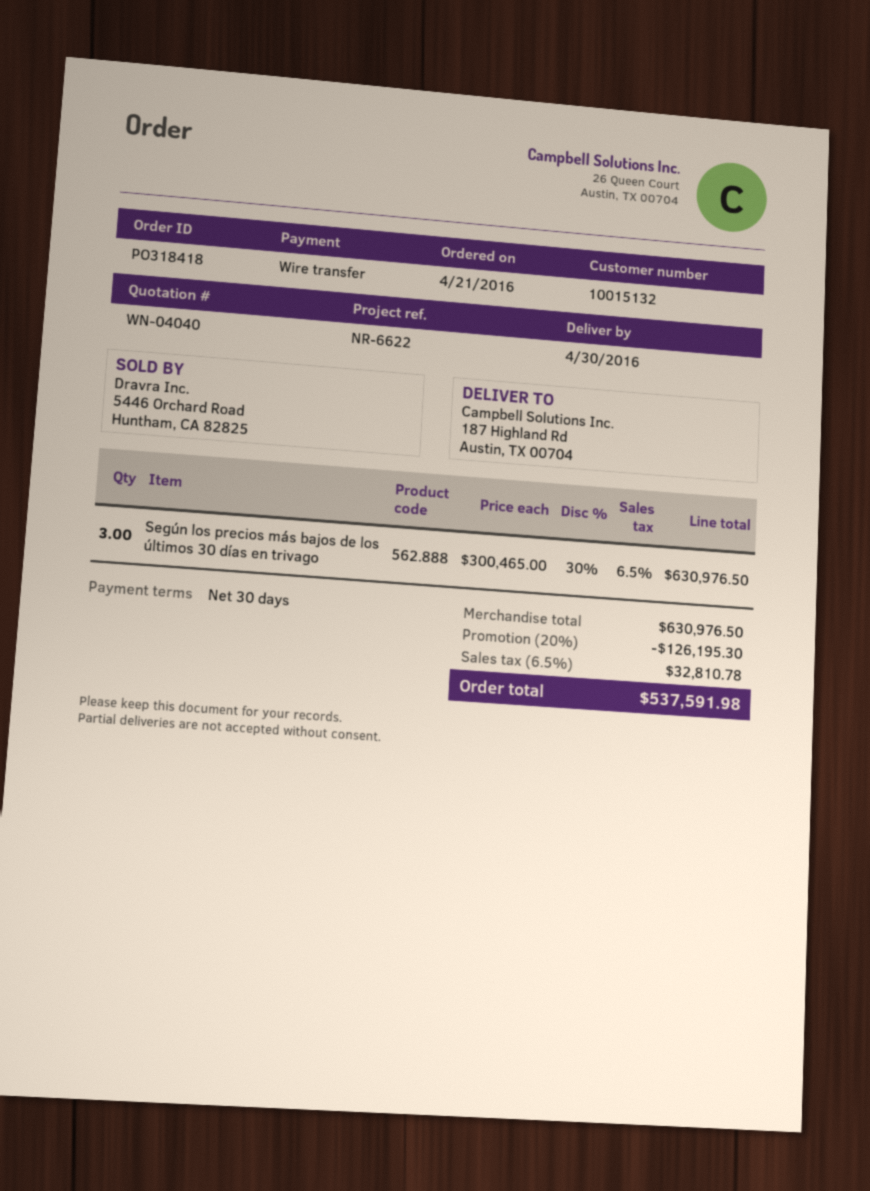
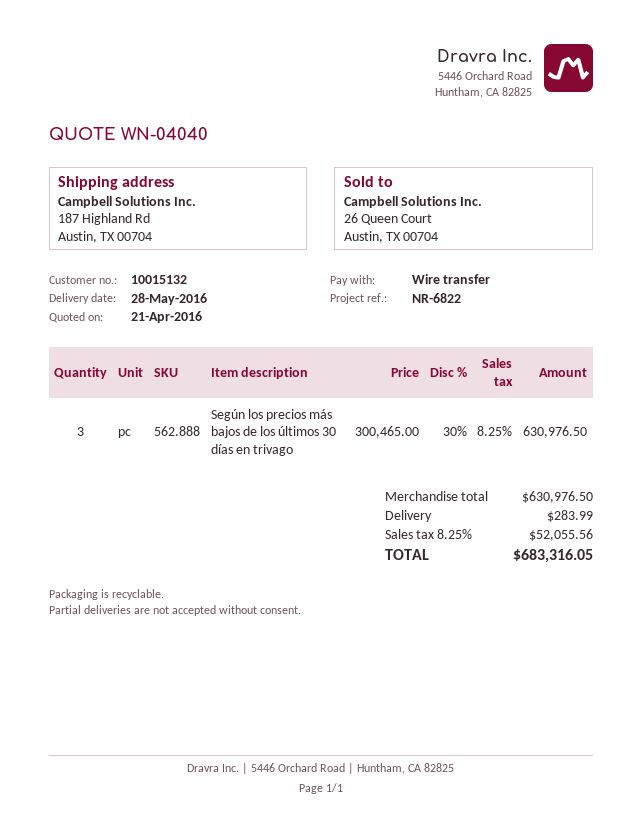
delivery date: 2016-04-30 -> 2016-05-28
reference: NR-6622 -> NR-6822
discount: 20% = 126195.30 -> none
shipping: none -> 283.99
tax: 6.5% = 32810.78 -> 8.25% = 52055.56
total: 537591.98 -> 683316.05

